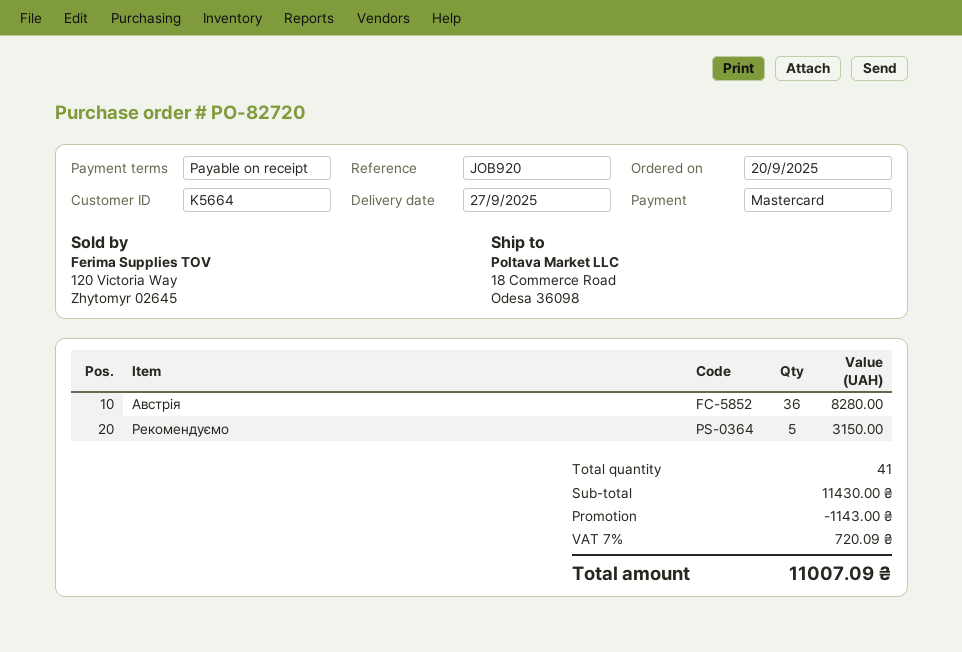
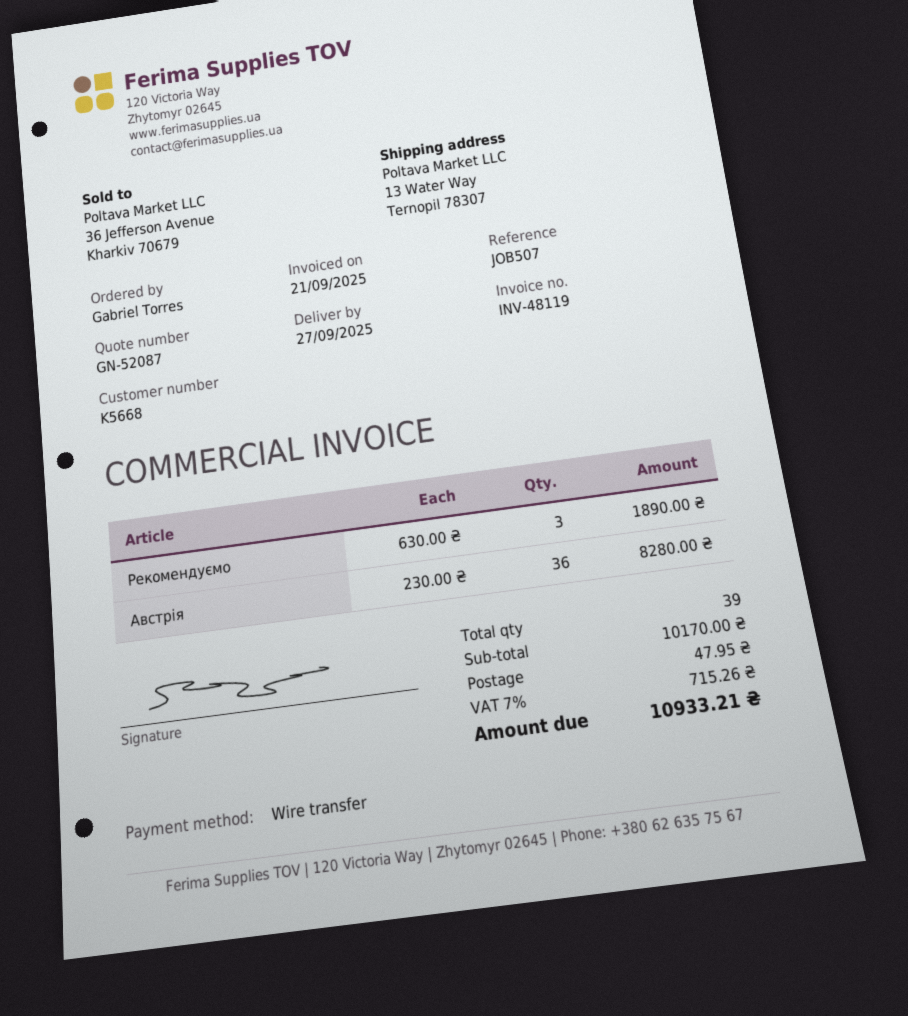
customer number: K5664 -> K5668
reference: JOB920 -> JOB507
payment method: Mastercard -> bank transfer
ship to: 18 Commerce Road, Odesa 36098 -> 13 Water Way, Ternopil 78307
Рекомендуємо: 5 for 3150.00 -> 3 for 1890.00
total quantity: 41 -> 39
subtotal: 11430.00 -> 10170.00
discount: 1143.00 -> none
shipping: none -> 47.95
tax: 7% = 720.09 -> 7% = 715.26
total: 11007.09 -> 10933.21

